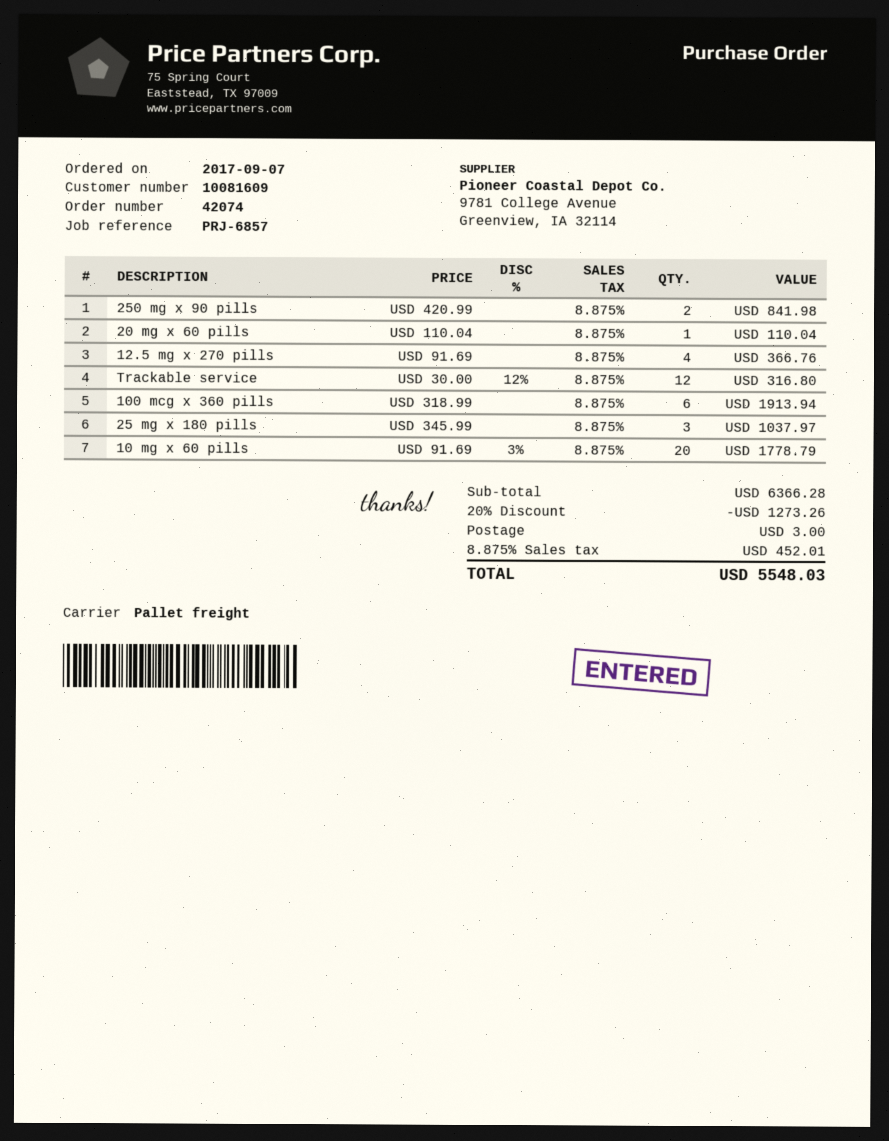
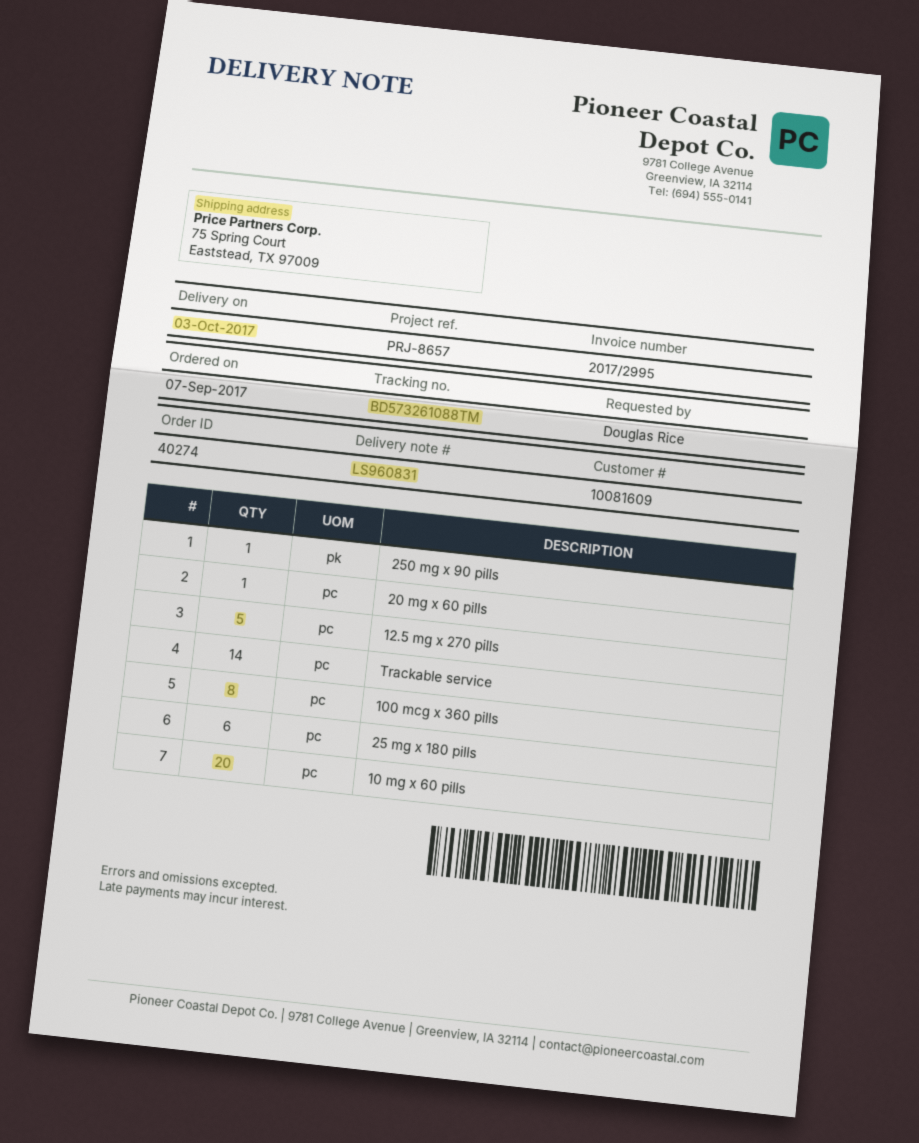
order number: 42074 -> 40274
reference: PRJ-6857 -> PRJ-8657
250 mg x 90 pills: 2 -> 1
12.5 mg x 270 pills: 4 -> 5
Trackable service: 12 -> 14
100 mcg x 360 pills: 6 -> 8
25 mg x 180 pills: 3 -> 6

